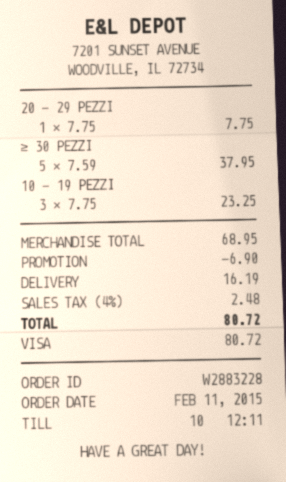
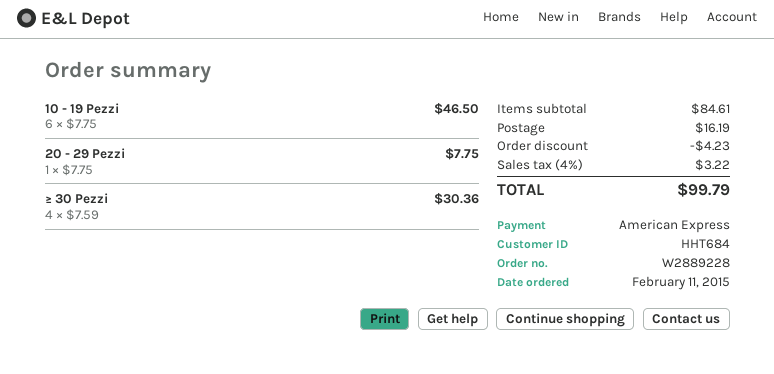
order number: W2883228 -> W2889228
payment method: Visa -> American Express
≥ 30 PEZZI: 5 x 7.59 = 37.95 -> 4 x 7.59 = 30.36
10 - 19 PEZZI: 3 x 7.75 = 23.25 -> 6 x 7.75 = 46.50
subtotal: 68.95 -> 84.61
discount: 6.90 -> 4.23
tax: 4% = 2.48 -> 4% = 3.22
total: 80.72 -> 99.79

